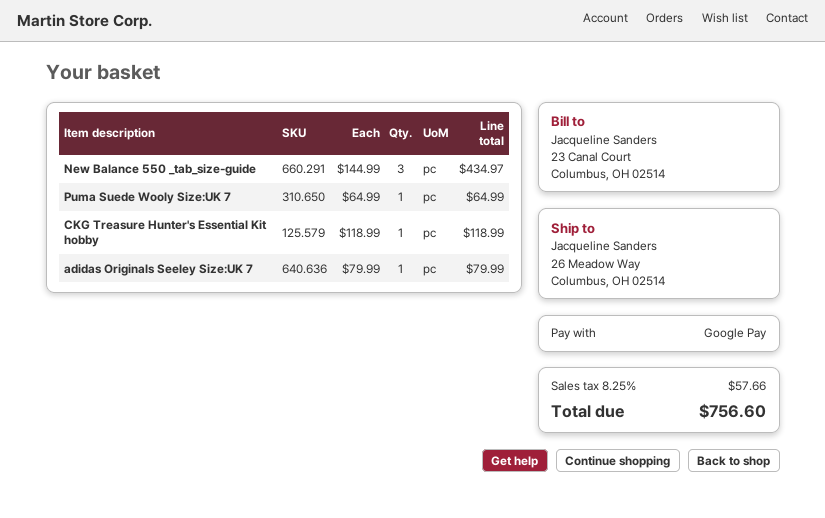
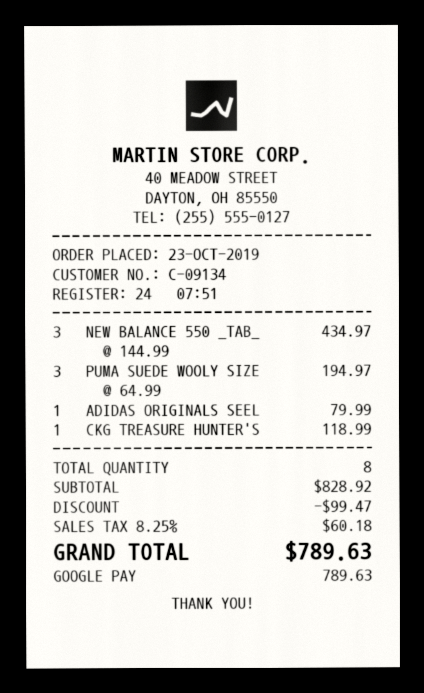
Puma Suede Wooly Size:UK 7: 1 x 64.99 = 64.99 -> 3 x 64.99 = 194.97
discount: none -> 99.47
tax: 8.25% = 57.66 -> 8.25% = 60.18
total: 756.60 -> 789.63

